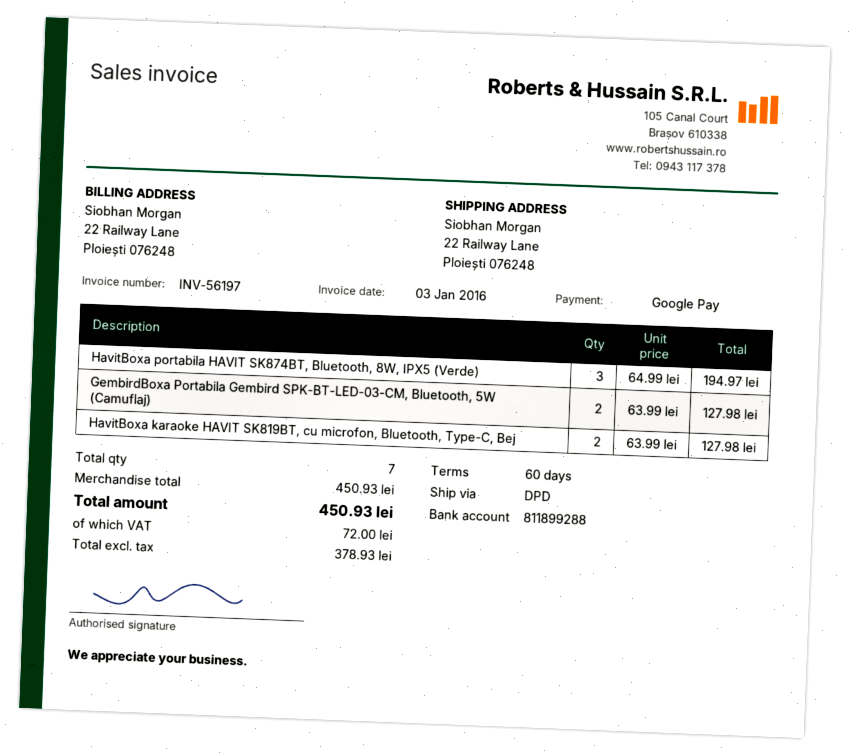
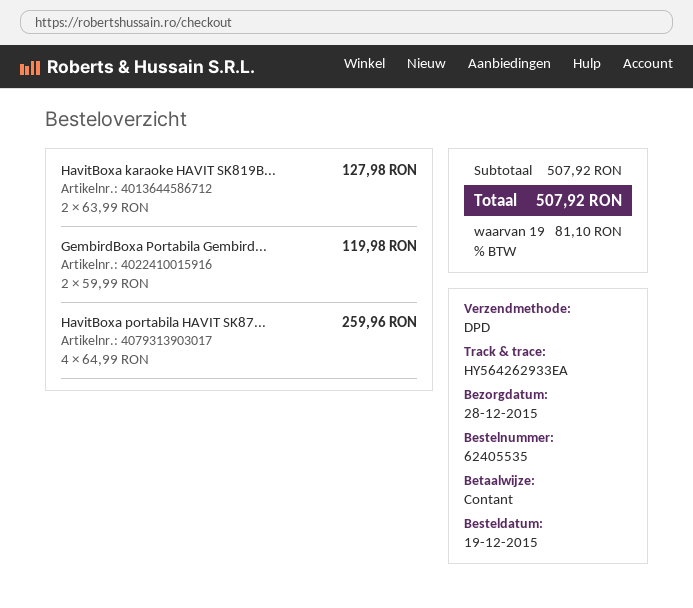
payment method: Google Pay -> cash
HavitBoxa portabila HAVIT SK874BT, Bluetooth, 8W, IPX5 (Verde): 3 x 64.99 = 194.97 -> 4 x 64.99 = 259.96
GembirdBoxa Portabila Gembird SPK-BT-LED-03-CM, Bluetooth, 5W (Camuflaj): 2 x 63.99 = 127.98 -> 2 x 59.99 = 119.98
subtotal: 450.93 -> 507.92
tax: 72.00 -> 81.10
total: 450.93 -> 507.92

